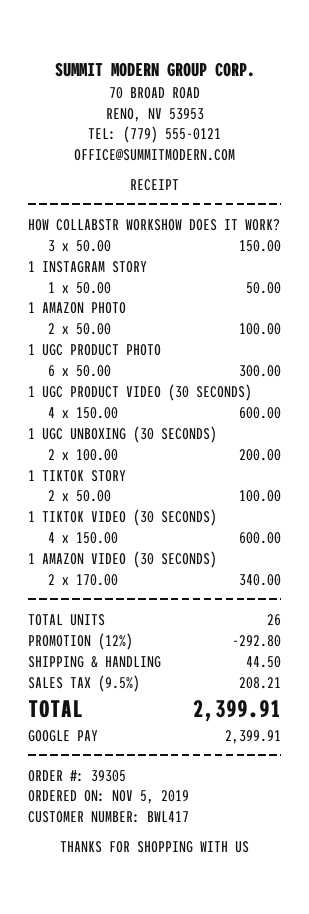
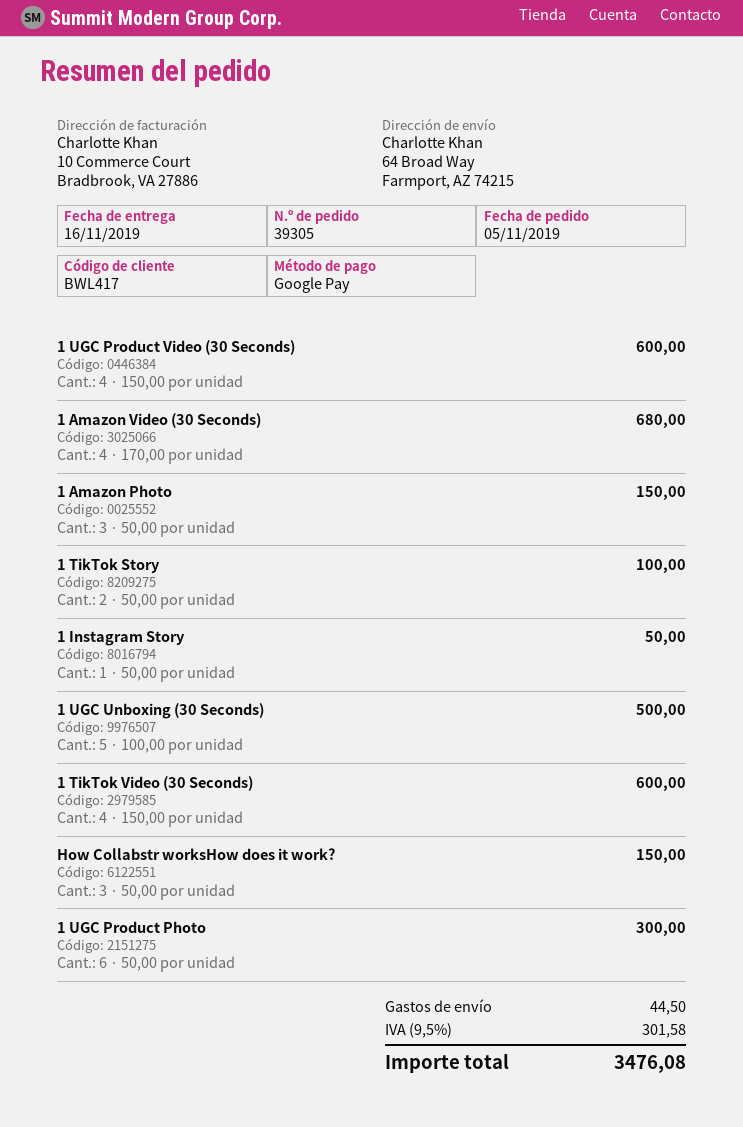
1 AMAZON PHOTO: 2 x 50.00 = 100.00 -> 3 x 50.00 = 150.00
1 UGC UNBOXING (30 SECONDS): 2 x 100.00 = 200.00 -> 5 x 100.00 = 500.00
1 AMAZON VIDEO (30 SECONDS): 2 x 170.00 = 340.00 -> 4 x 170.00 = 680.00
discount: 12% = 292.80 -> none
tax: 9.5% = 208.21 -> 9.5% = 301.58
total: 2399.91 -> 3476.08

